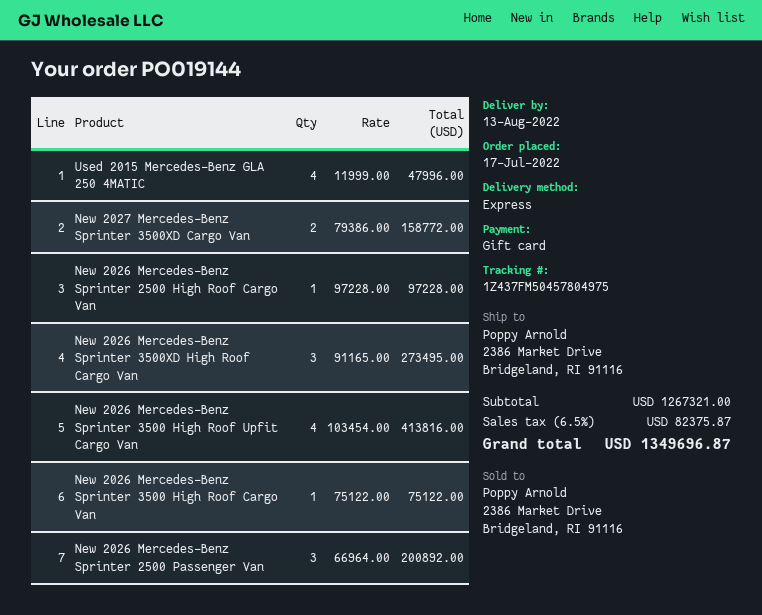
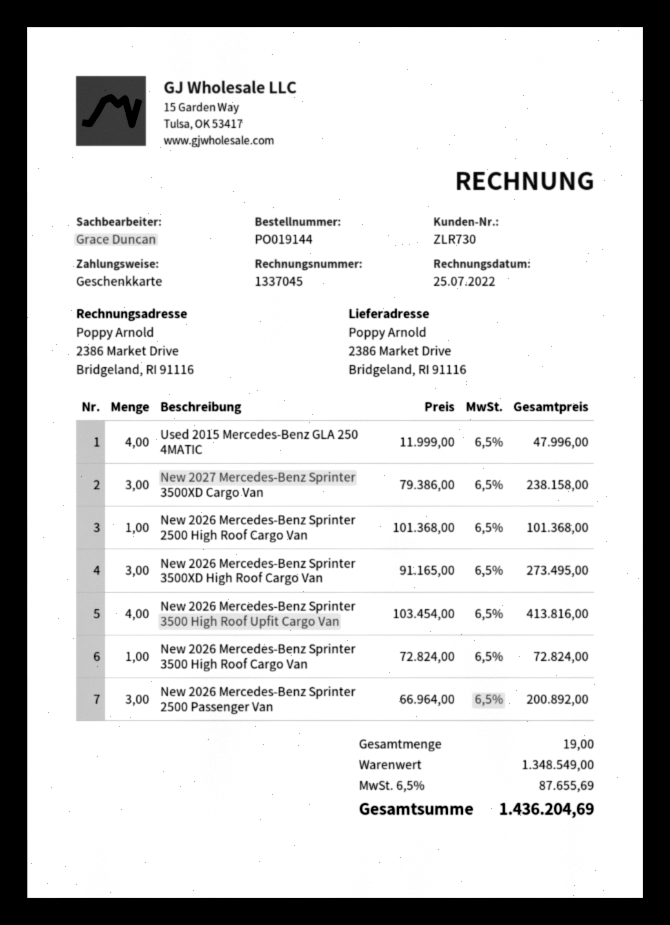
New 2027 Mercedes-Benz Sprinter 3500XD Cargo Van: 2 x 79386.00 = 158772.00 -> 3 x 79386.00 = 238158.00
New 2026 Mercedes-Benz Sprinter 2500 High Roof Cargo Van: 1 x 97228.00 = 97228.00 -> 1 x 101368.00 = 101368.00
New 2026 Mercedes-Benz Sprinter 3500 High Roof Cargo Van: 1 x 75122.00 = 75122.00 -> 1 x 72824.00 = 72824.00
subtotal: 1267321.00 -> 1348549.00
tax: 6.5% = 82375.87 -> 6.5% = 87655.69
total: 1349696.87 -> 1436204.69

